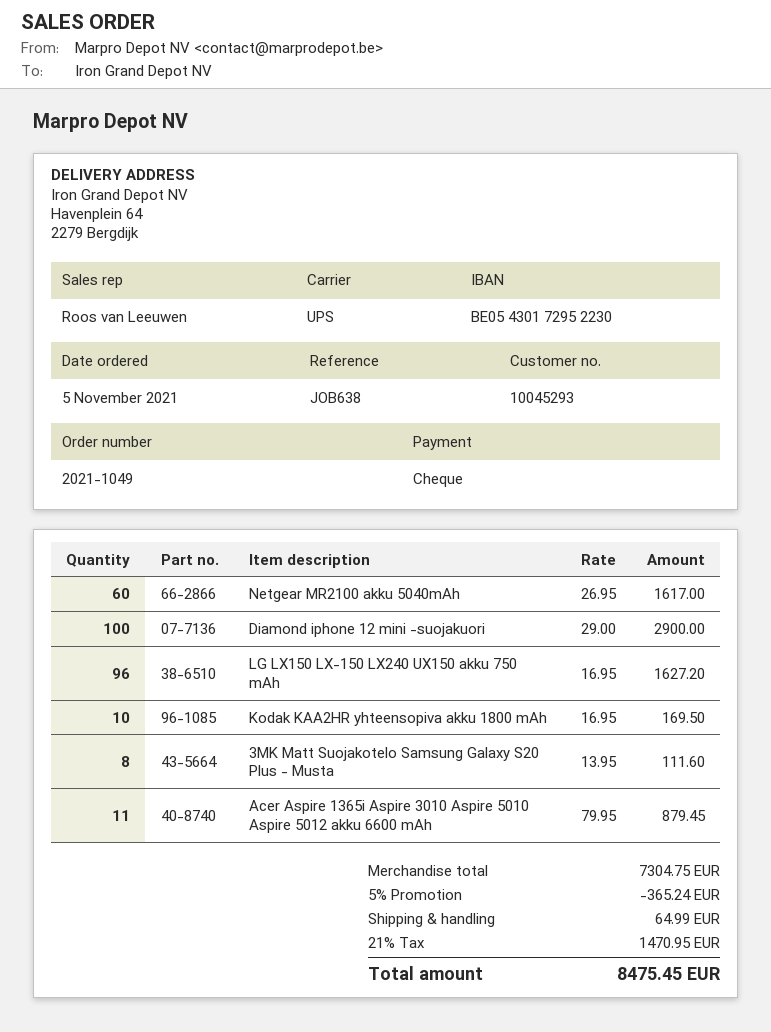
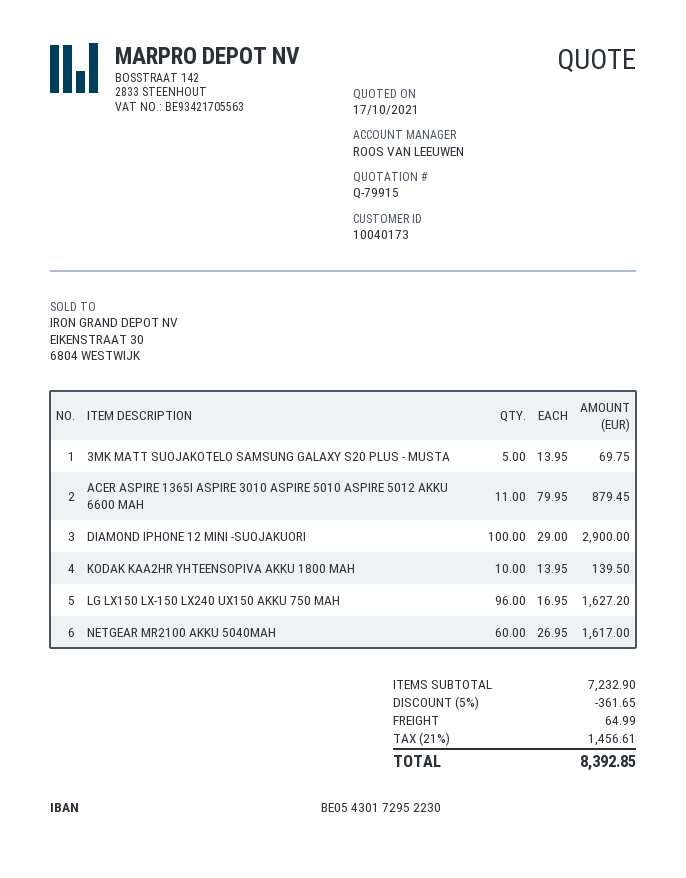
customer number: 10045293 -> 10040173
Kodak KAA2HR yhteensopiva akku 1800 mAh: 10 x 16.95 = 169.50 -> 10 x 13.95 = 139.50
3MK Matt Suojakotelo Samsung Galaxy S20 Plus - Musta: 8 x 13.95 = 111.60 -> 5 x 13.95 = 69.75
subtotal: 7304.75 -> 7232.90
discount: 5% = 365.24 -> 5% = 361.65
tax: 21% = 1470.95 -> 21% = 1456.61
total: 8475.45 -> 8392.85

